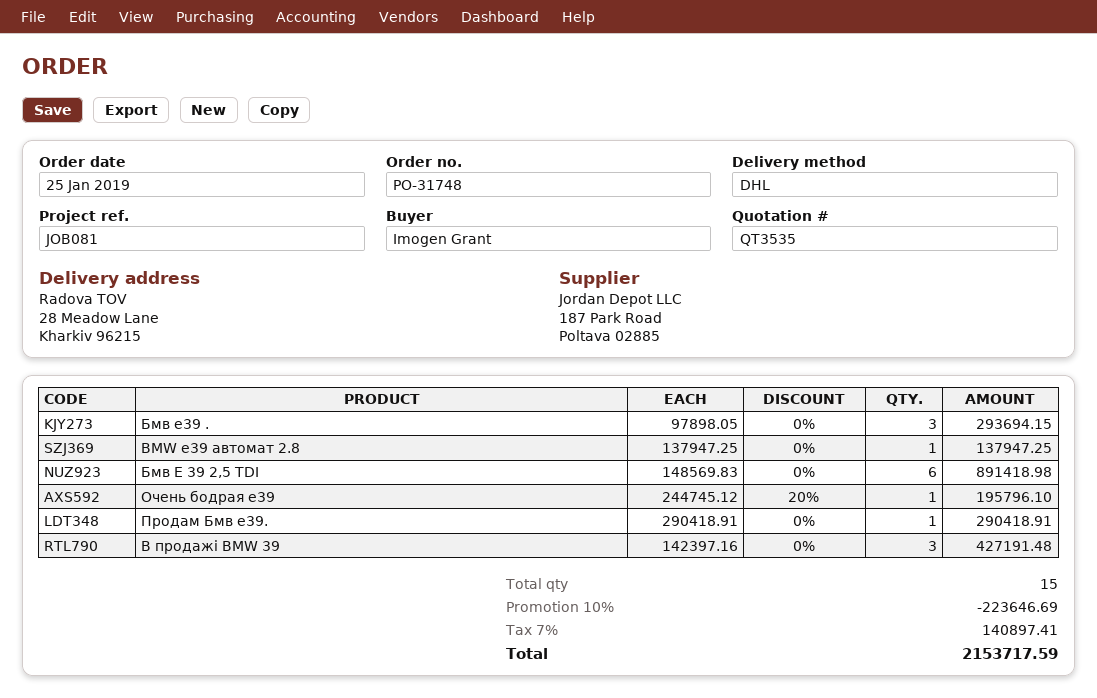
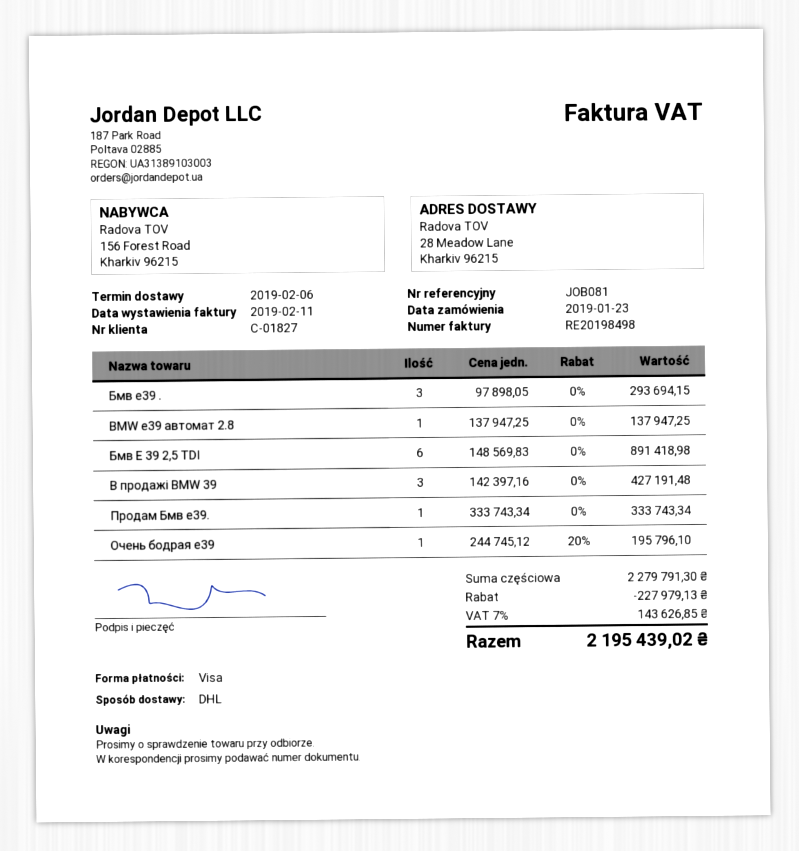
order date: 2019-01-25 -> 2019-01-23
Продам Бмв е39.: 1 x 290418.91 = 290418.91 -> 1 x 333743.34 = 333743.34
discount: 223646.69 -> 227979.13
tax: 7% = 140897.41 -> 7% = 143626.85
total: 2153717.59 -> 2195439.02

